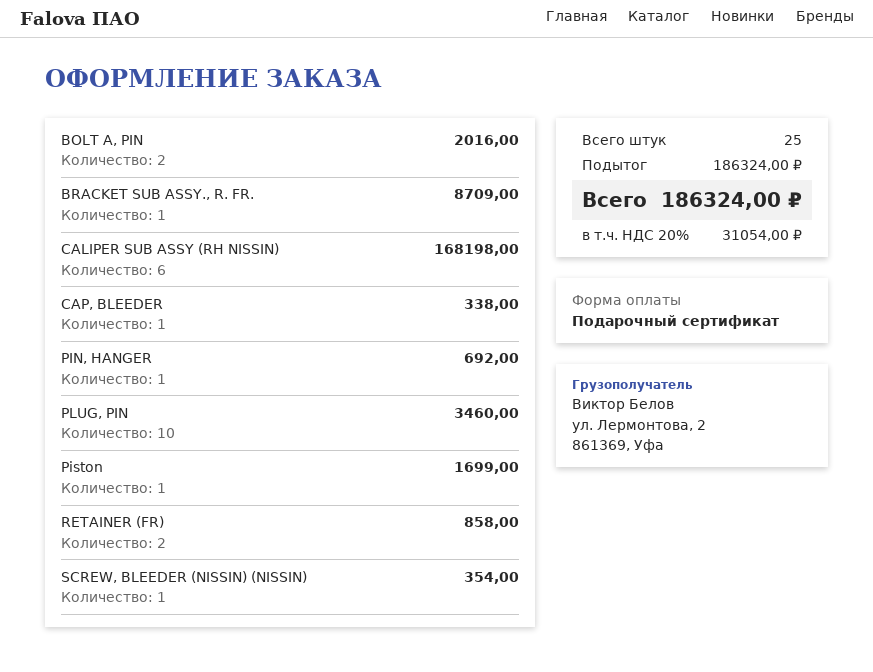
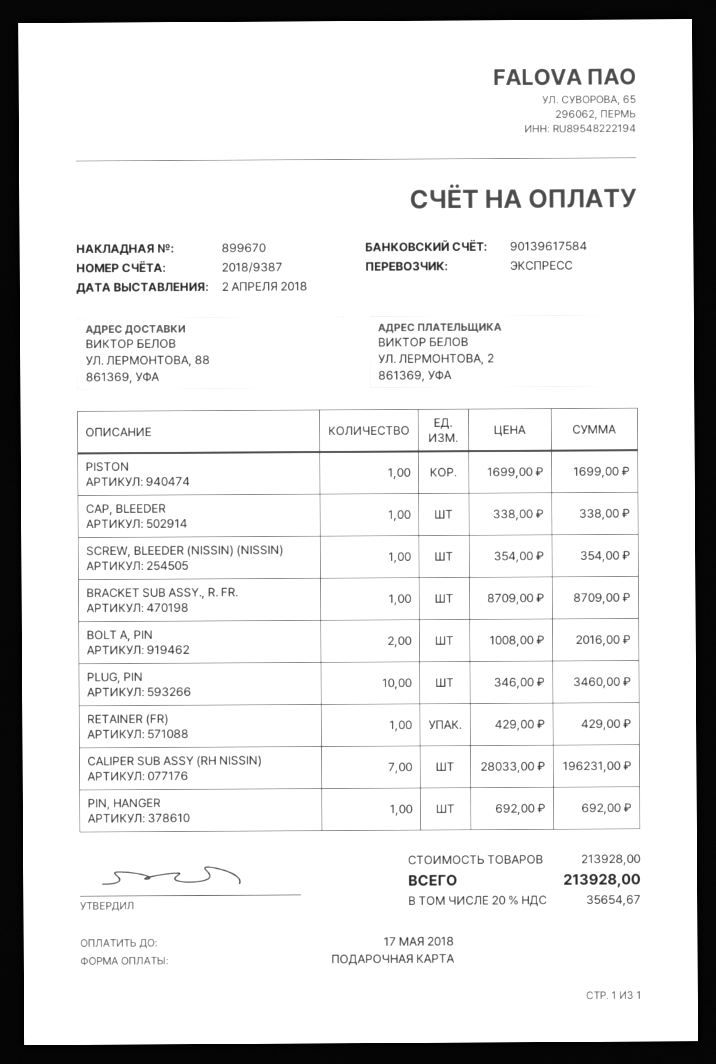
ship to: ул. Лермонтова, 2, 861369, Уфа -> УЛ. ЛЕРМОНТОВА, 88, 861369, УФА
CALIPER SUB ASSY (RH NISSIN): 6 for 168198.00 -> 7 for 196231.00
RETAINER (FR): 2 for 858.00 -> 1 for 429.00
subtotal: 186324.00 -> 213928.00
tax: 20% = 31054.00 -> 20% = 35654.67
total: 186324.00 -> 213928.00

